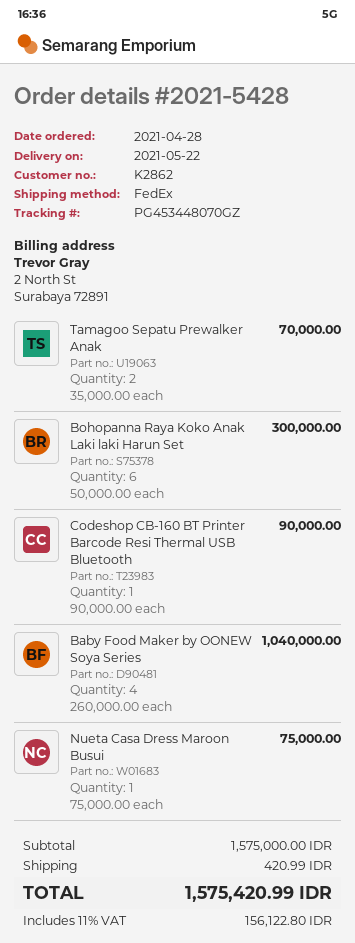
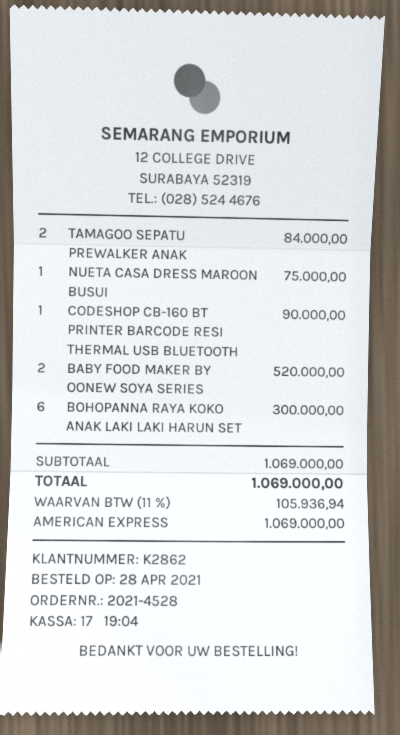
order number: 2021-5428 -> 2021-4528
Tamagoo Sepatu Prewalker Anak: 2 for 70000.00 -> 2 for 84000.00
Baby Food Maker by OONEW Soya Series: 4 for 1040000.00 -> 2 for 520000.00
subtotal: 1575000.00 -> 1069000.00
shipping: 420.99 -> none
tax: 11% = 156122.80 -> 11% = 105936.94
total: 1575420.99 -> 1069000.00

